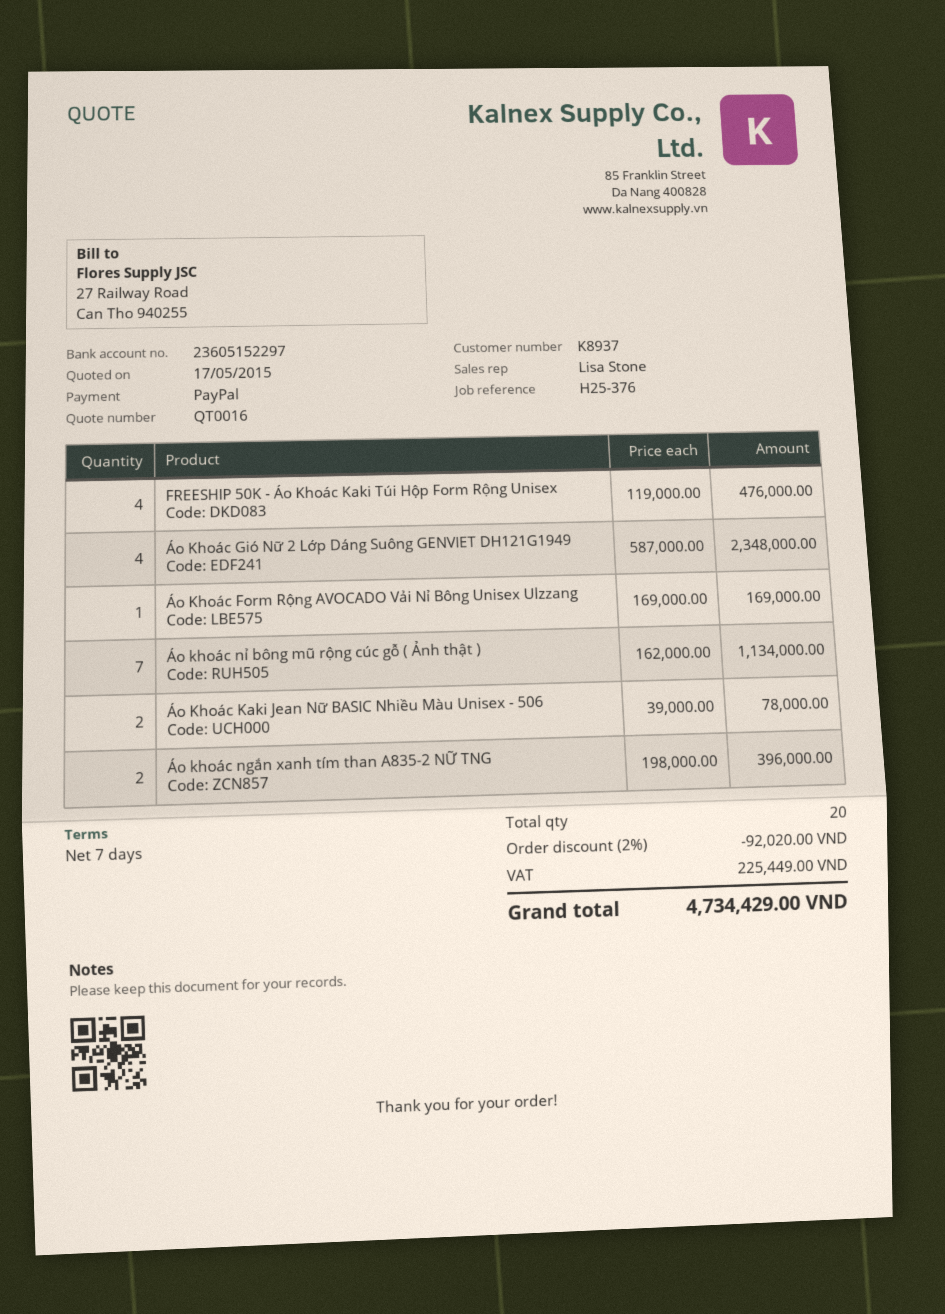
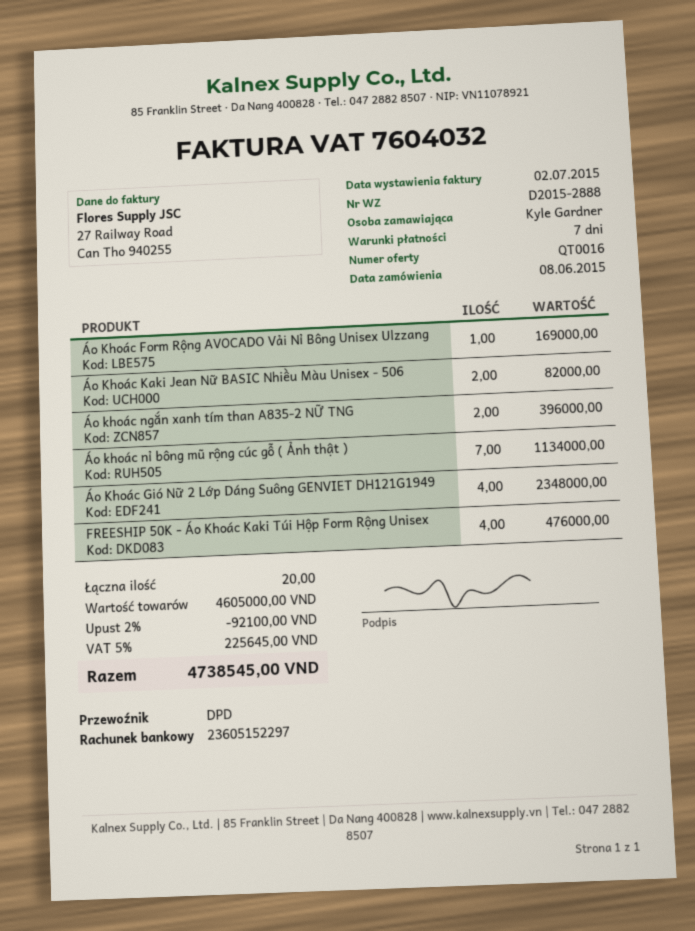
Áo Khoác Kaki Jean Nữ BASIC Nhiều Màu Unisex - 506: 2 for 78000.00 -> 2 for 82000.00
discount: 2% = 92020.00 -> 2% = 92100.00
tax: 225449.00 -> 225645.00
total: 4734429.00 -> 4738545.00

